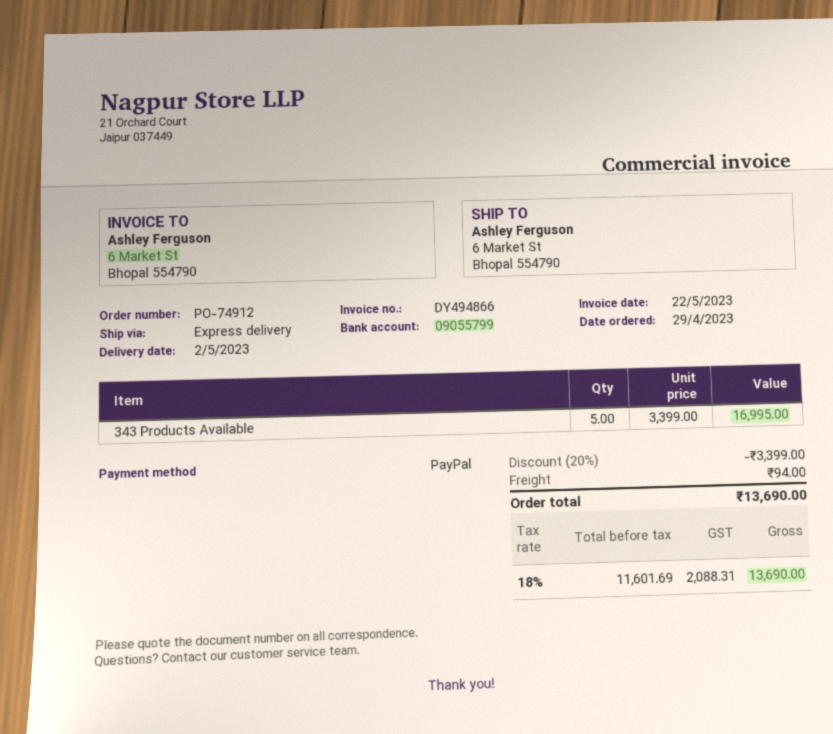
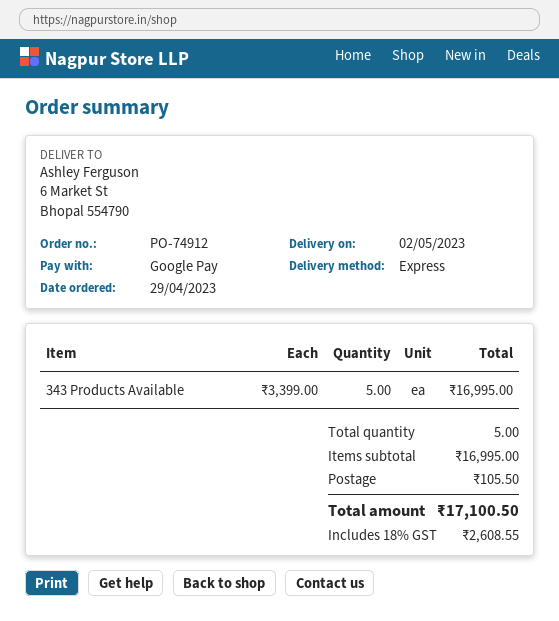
payment method: PayPal -> Google Pay
discount: 20% = 3399.00 -> none
shipping: 94.00 -> 105.50
tax: 18% = 2088.31 -> 18% = 2608.55
total: 13690.00 -> 17100.50

